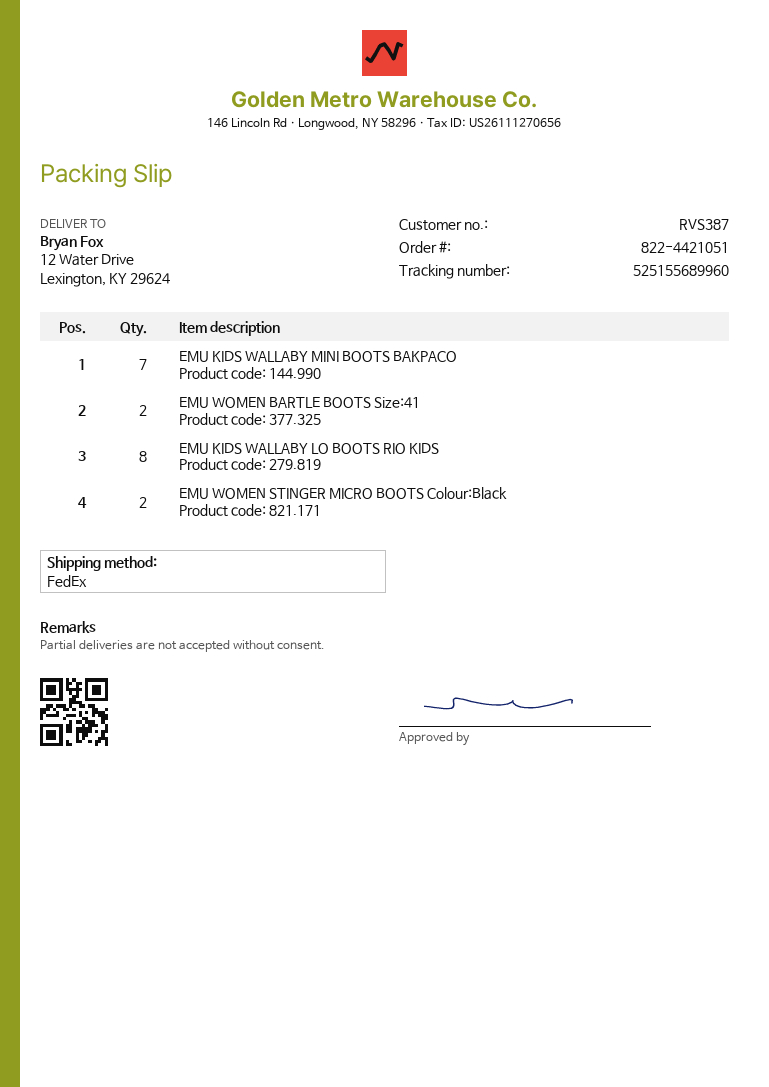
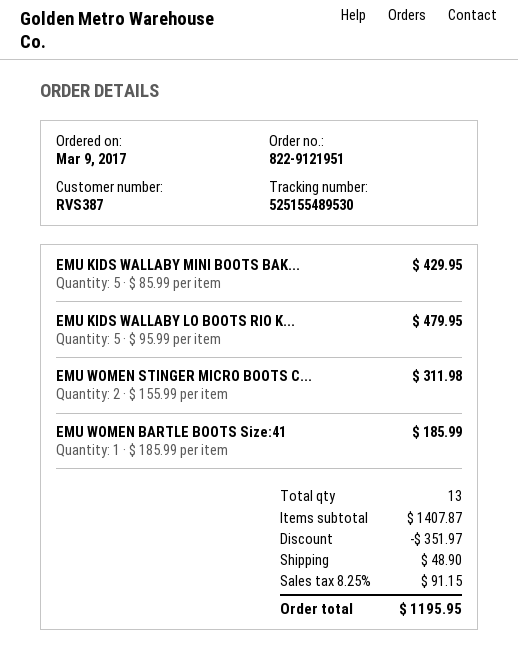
order number: 822-4421051 -> 822-9121951
tracking number: 525155689960 -> 525155489530
EMU KIDS WALLABY MINI BOOTS BAKPACO: 7 -> 5
EMU WOMEN BARTLE BOOTS Size:41: 2 -> 1
EMU KIDS WALLABY LO BOOTS RIO KIDS: 8 -> 5

